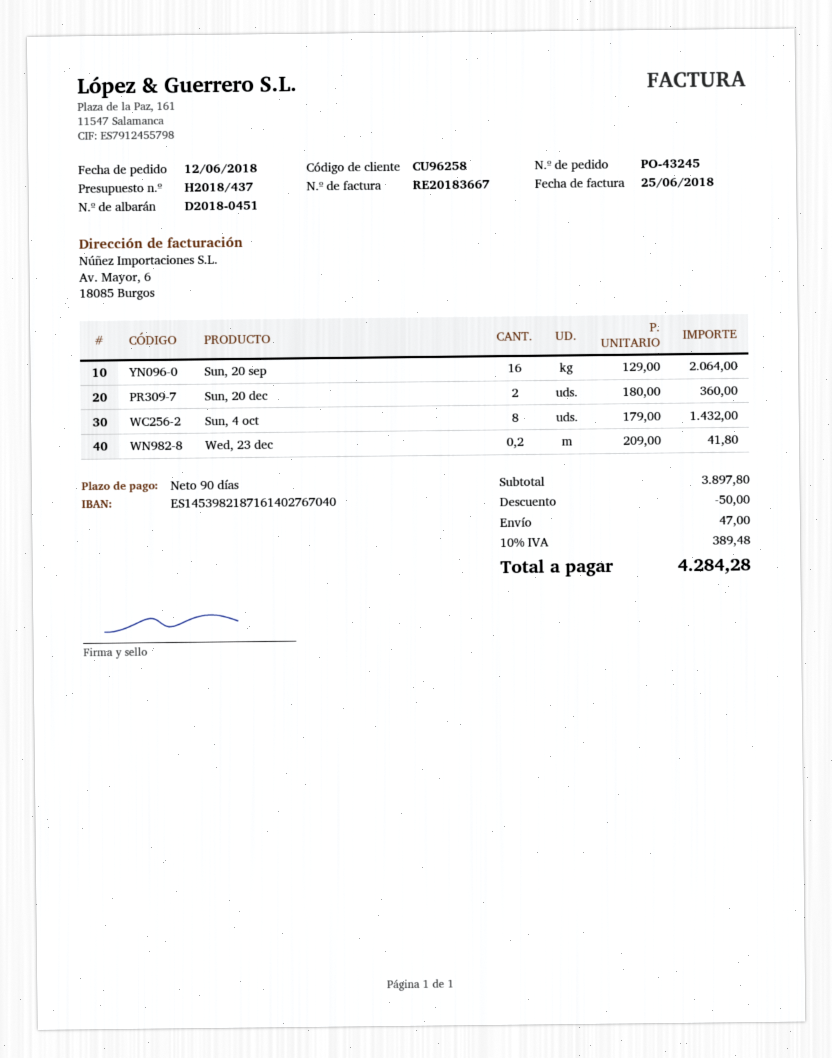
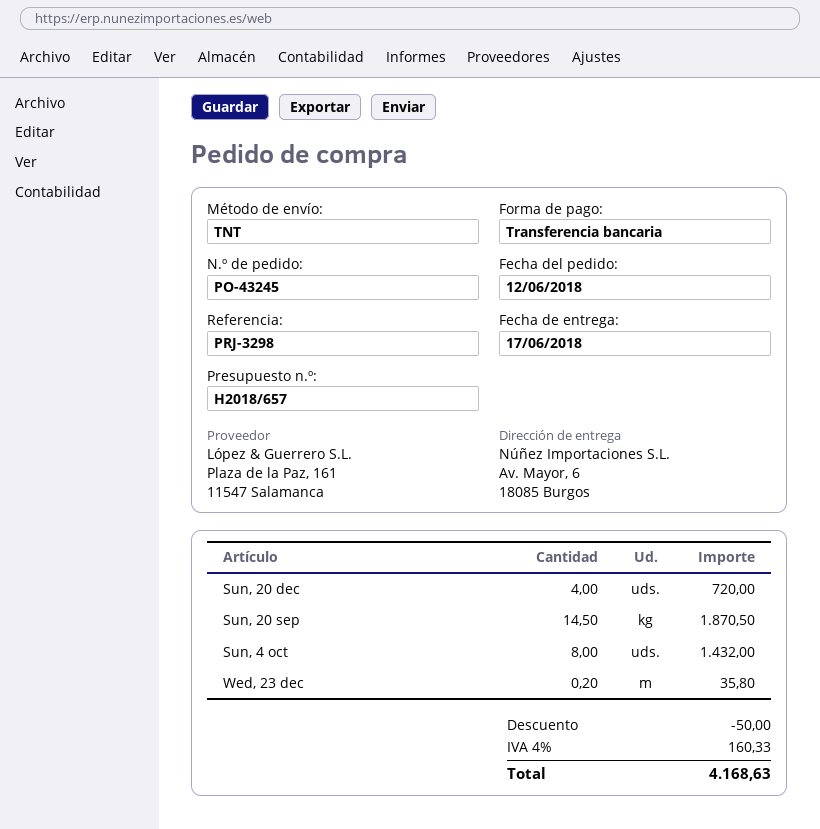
quote number: H2018/437 -> H2018/657
Sun, 20 sep: 16 for 2064.00 -> 14.5 for 1870.50
Sun, 20 dec: 2 for 360.00 -> 4 for 720.00
Wed, 23 dec: 0.2 for 41.80 -> 0.2 for 35.80
shipping: 47.00 -> none
tax: 10% = 389.48 -> 4% = 160.33
total: 4284.28 -> 4168.63

